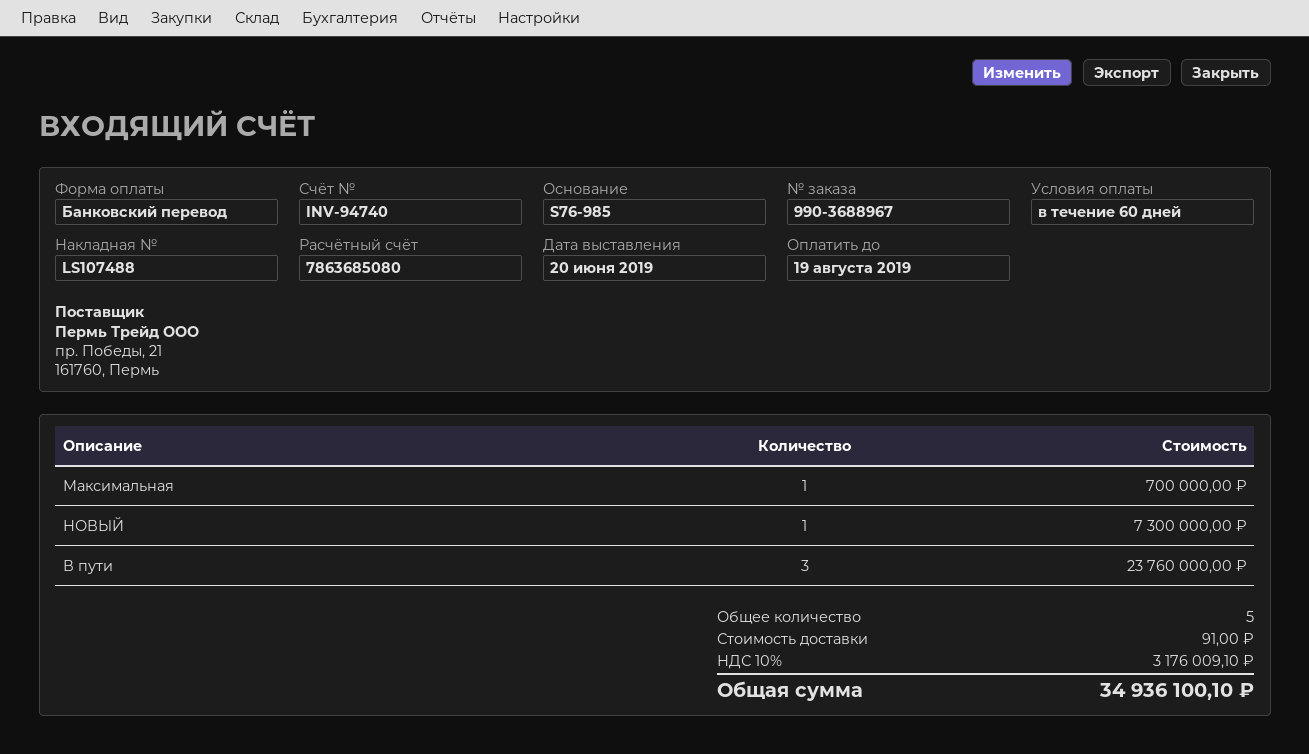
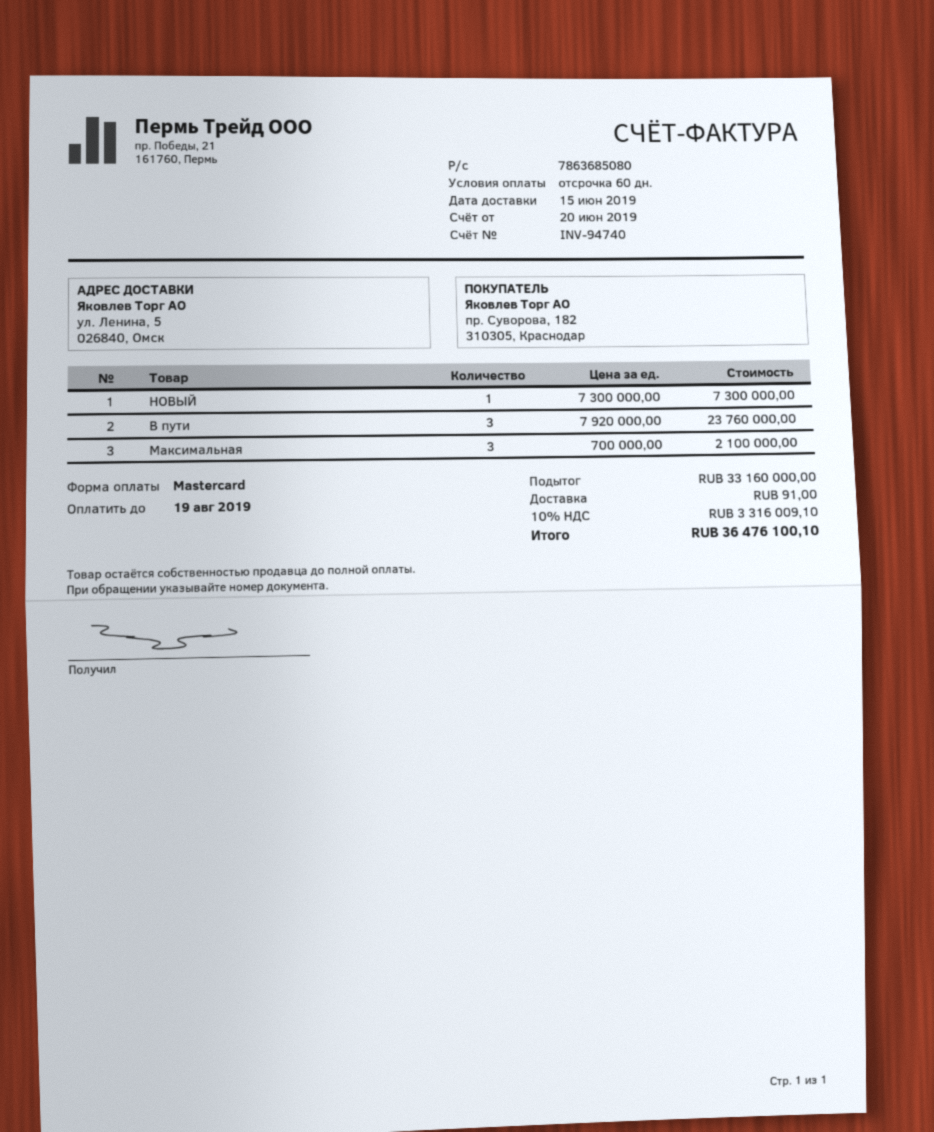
payment method: bank transfer -> Mastercard
Максимальная: 1 for 700000.00 -> 3 for 2100000.00
tax: 10% = 3176009.10 -> 10% = 3316009.10
total: 34936100.10 -> 36476100.10

